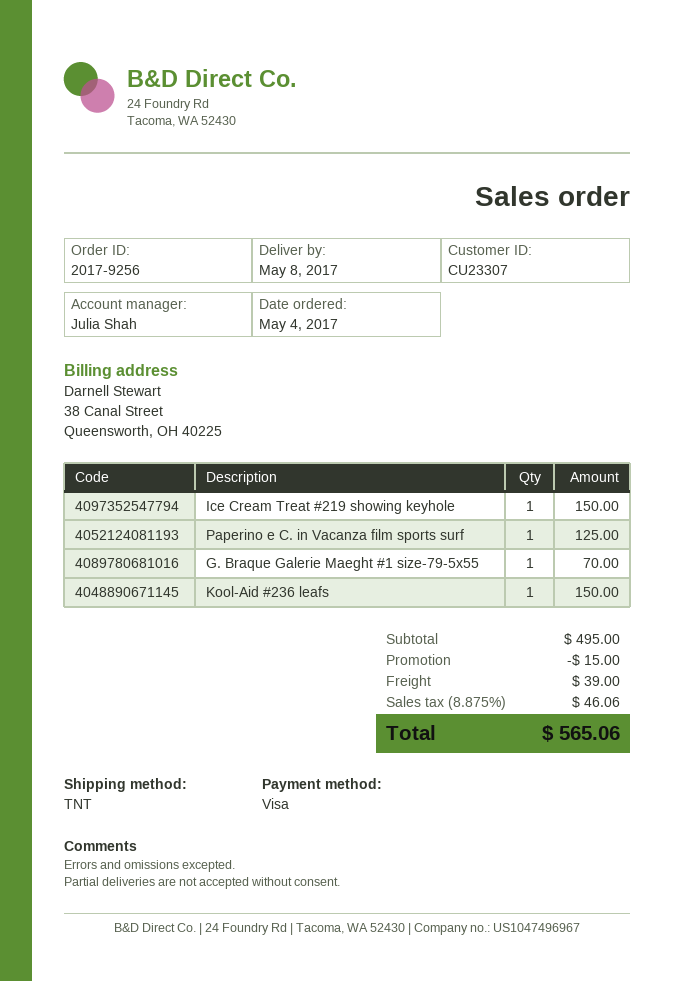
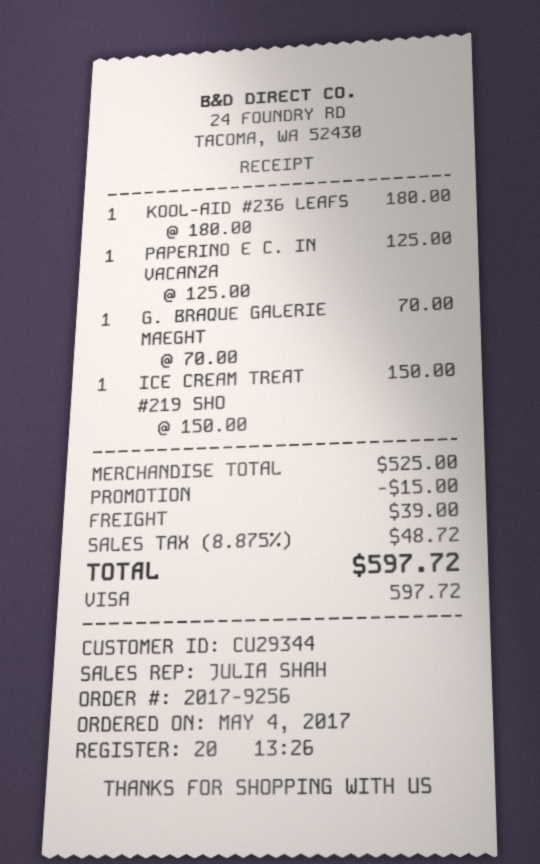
customer number: CU23307 -> CU29344
Kool-Aid #236 leafs: 1 for 150.00 -> 1 for 180.00
subtotal: 495.00 -> 525.00
tax: 8.875% = 46.06 -> 8.875% = 48.72
total: 565.06 -> 597.72

